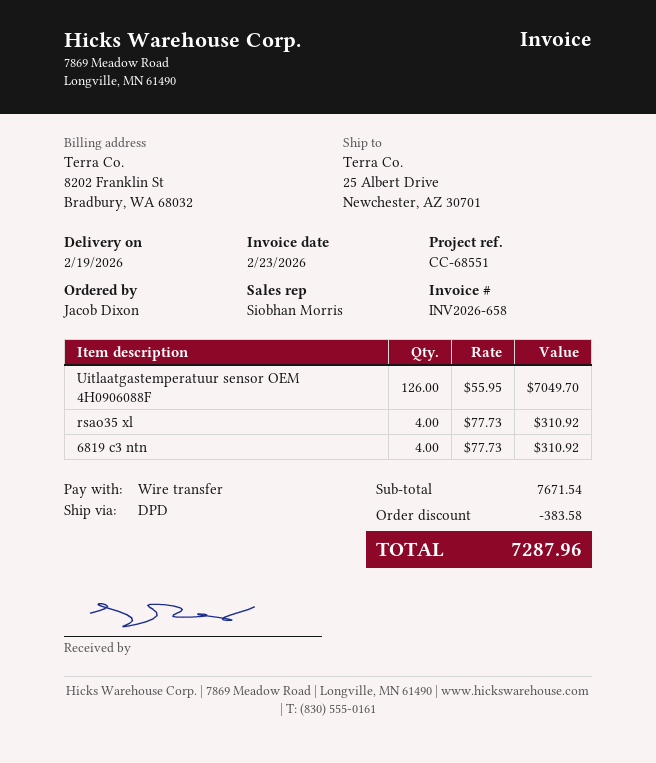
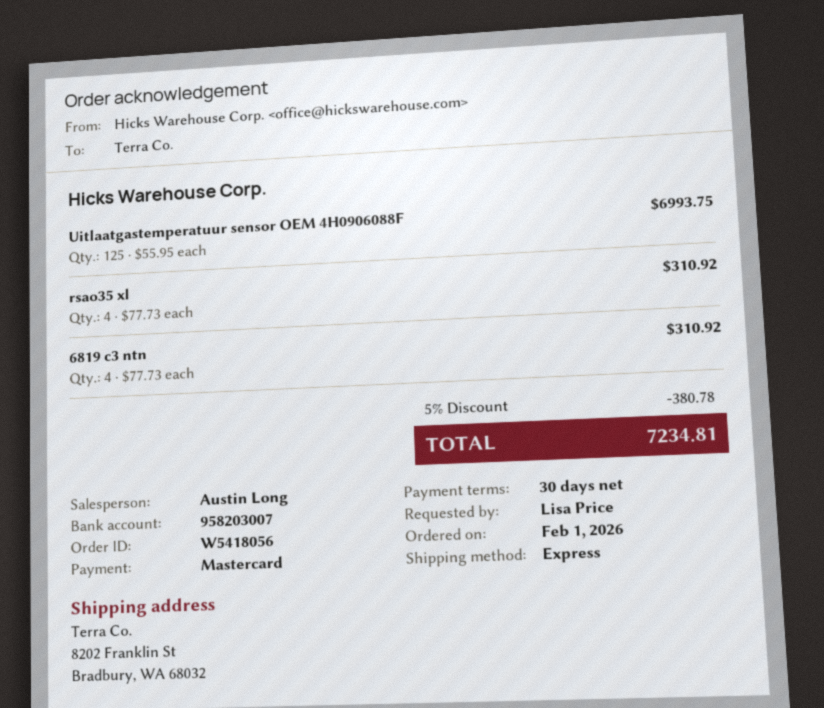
ordered by: Jacob Dixon -> Lisa Price
sales rep: Siobhan Morris -> Austin Long
payment method: bank transfer -> Mastercard
shipping method: DPD -> express
ship to: 25 Albert Drive, Newchester, AZ 30701 -> 8202 Franklin St, Bradbury, WA 68032
Uitlaatgastemperatuur sensor OEM 4H0906088F: 126 x 55.95 = 7049.70 -> 125 x 55.95 = 6993.75
discount: 383.58 -> 380.78
total: 7287.96 -> 7234.81

